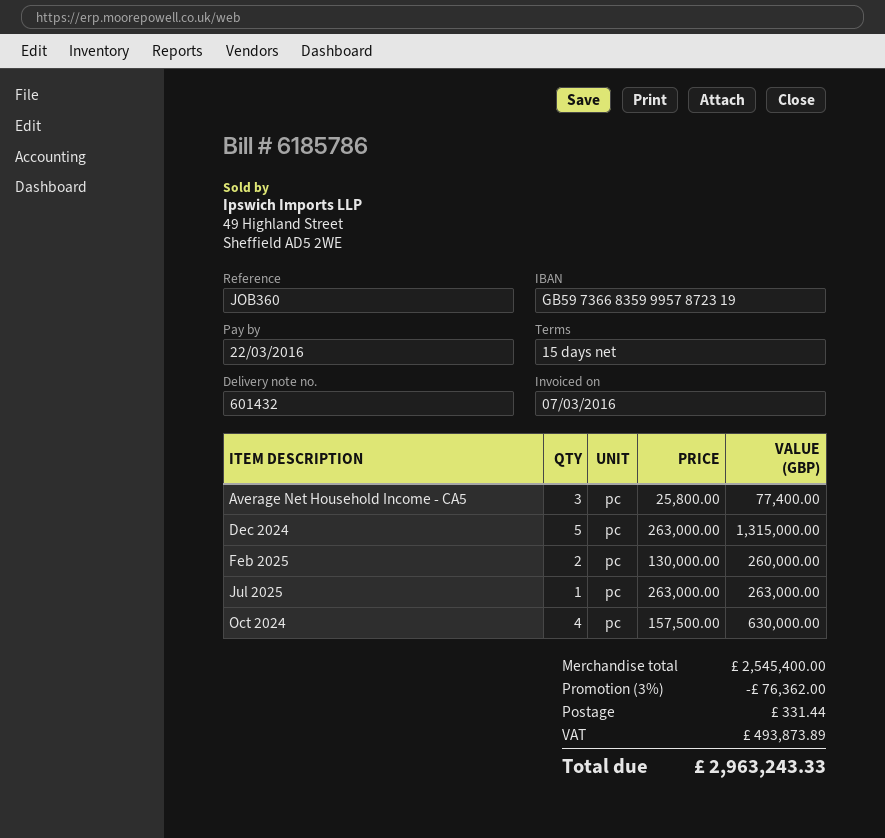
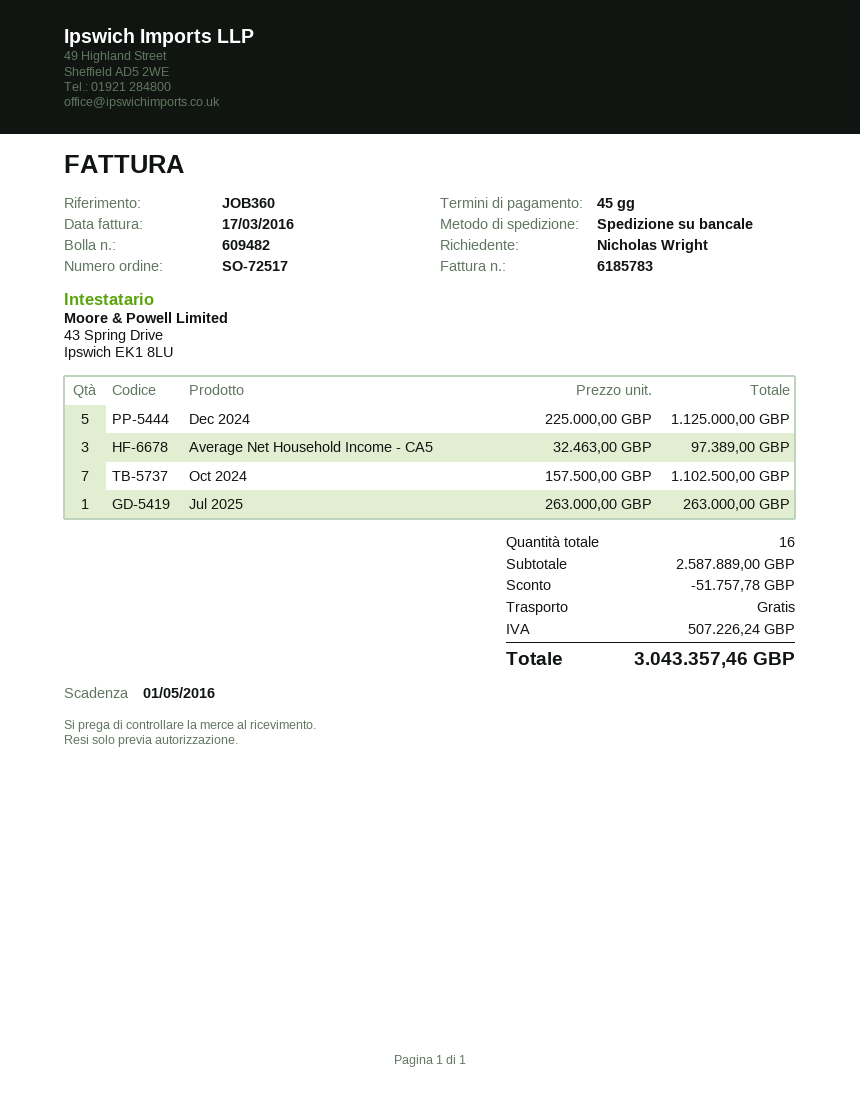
delivery note number: 601432 -> 609482
invoice number: 6185786 -> 6185783
invoice date: 2016-03-07 -> 2016-03-17
payment terms: 15 days -> 45 days
due date: 2016-03-22 -> 2016-05-01
Average Net Household Income - CA5: 3 x 25800.00 = 77400.00 -> 3 x 32463.00 = 97389.00
Dec 2024: 5 x 263000.00 = 1315000.00 -> 5 x 225000.00 = 1125000.00
Feb 2025: 2 x 130000.00 = 260000.00 -> none
Oct 2024: 4 x 157500.00 = 630000.00 -> 7 x 157500.00 = 1102500.00
subtotal: 2545400.00 -> 2587889.00
discount: 76362.00 -> 51757.78
shipping: 331.44 -> 0.00
tax: 493873.89 -> 507226.24
total: 2963243.33 -> 3043357.46

